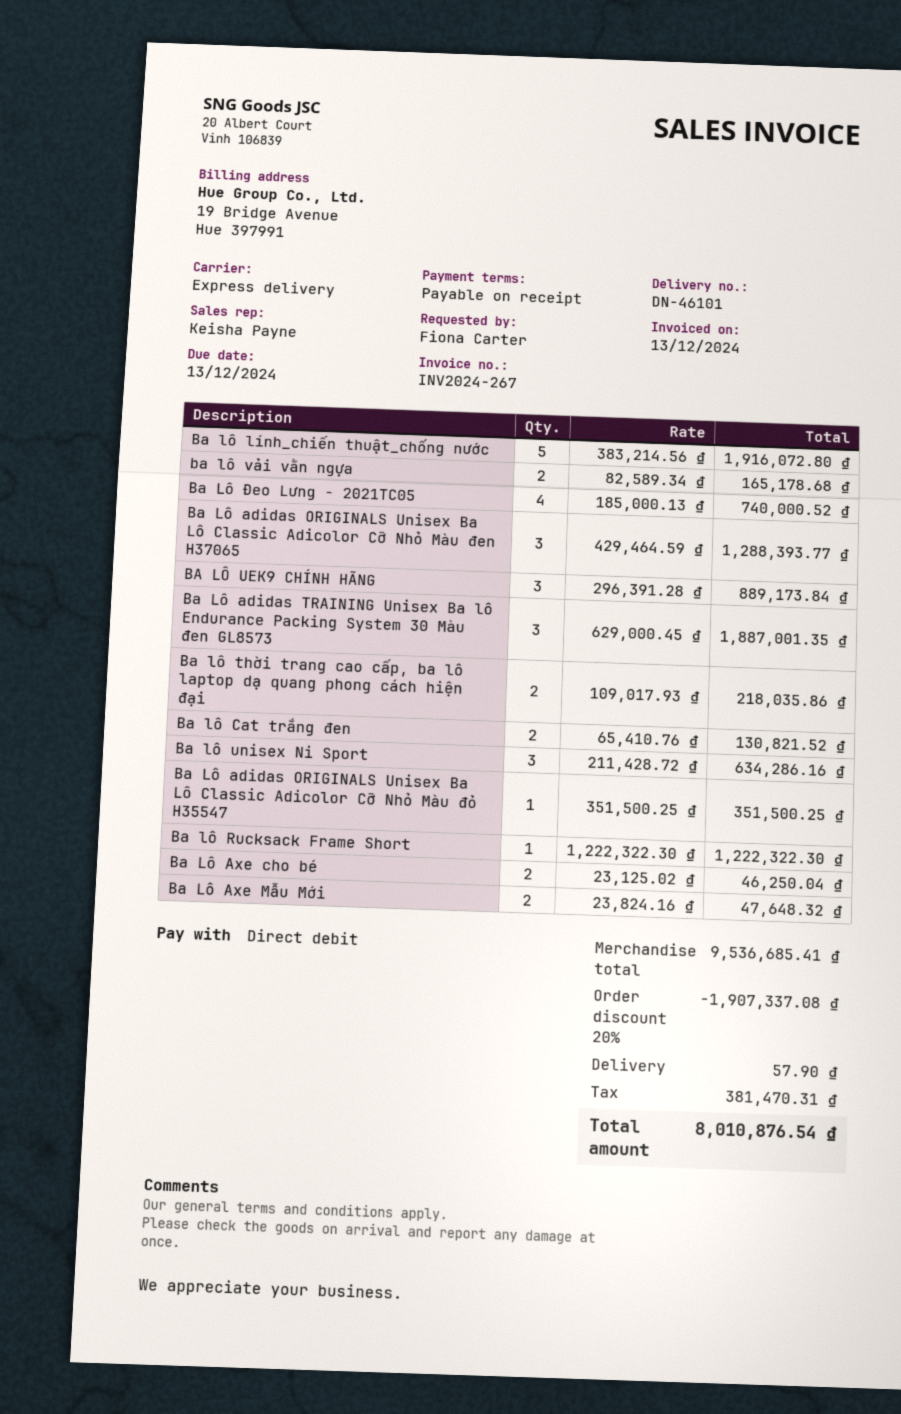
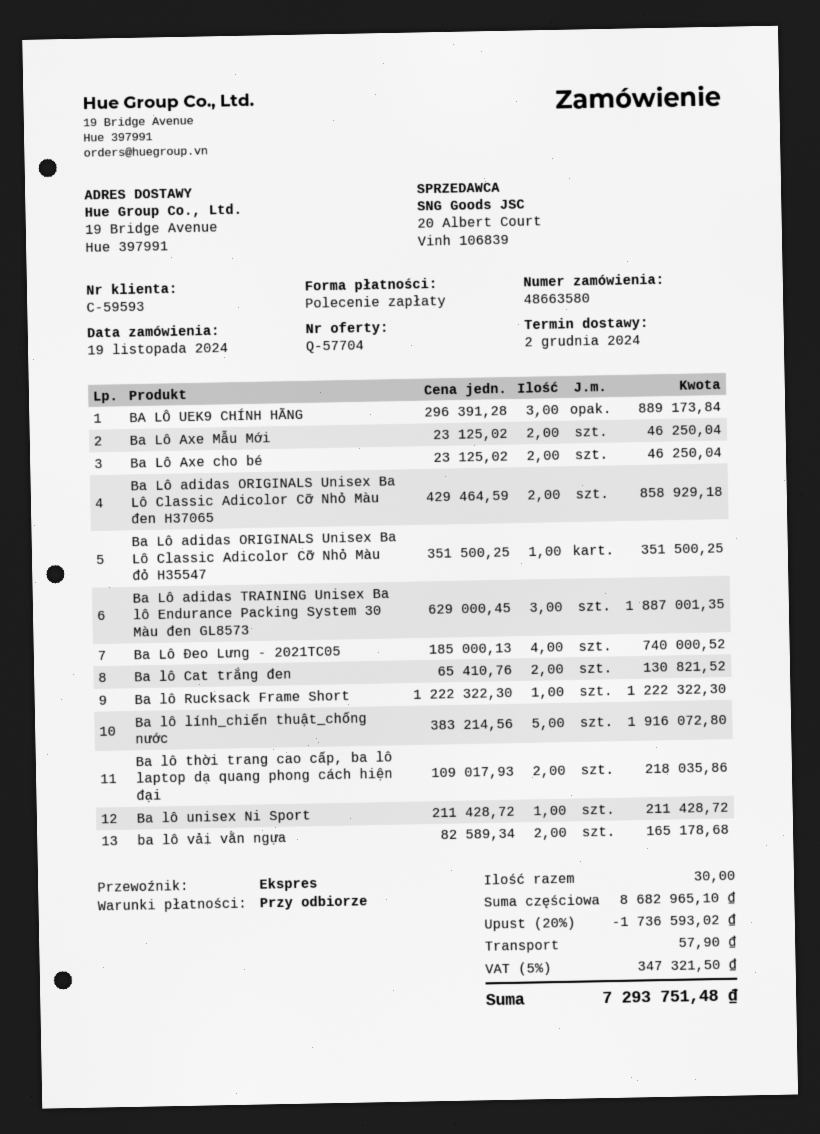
Ba Lô adidas ORIGINALS Unisex Ba Lô Classic Adicolor Cỡ Nhỏ Màu đen H37065: 3 x 429464.59 = 1288393.77 -> 2 x 429464.59 = 858929.18
Ba lô unisex Ni Sport: 3 x 211428.72 = 634286.16 -> 1 x 211428.72 = 211428.72
Ba Lô Axe Mẫu Mới: 2 x 23824.16 = 47648.32 -> 2 x 23125.02 = 46250.04
subtotal: 9536685.41 -> 8682965.10
discount: 20% = 1907337.08 -> 20% = 1736593.02
tax: 381470.31 -> 347321.50
total: 8010876.54 -> 7293751.48

